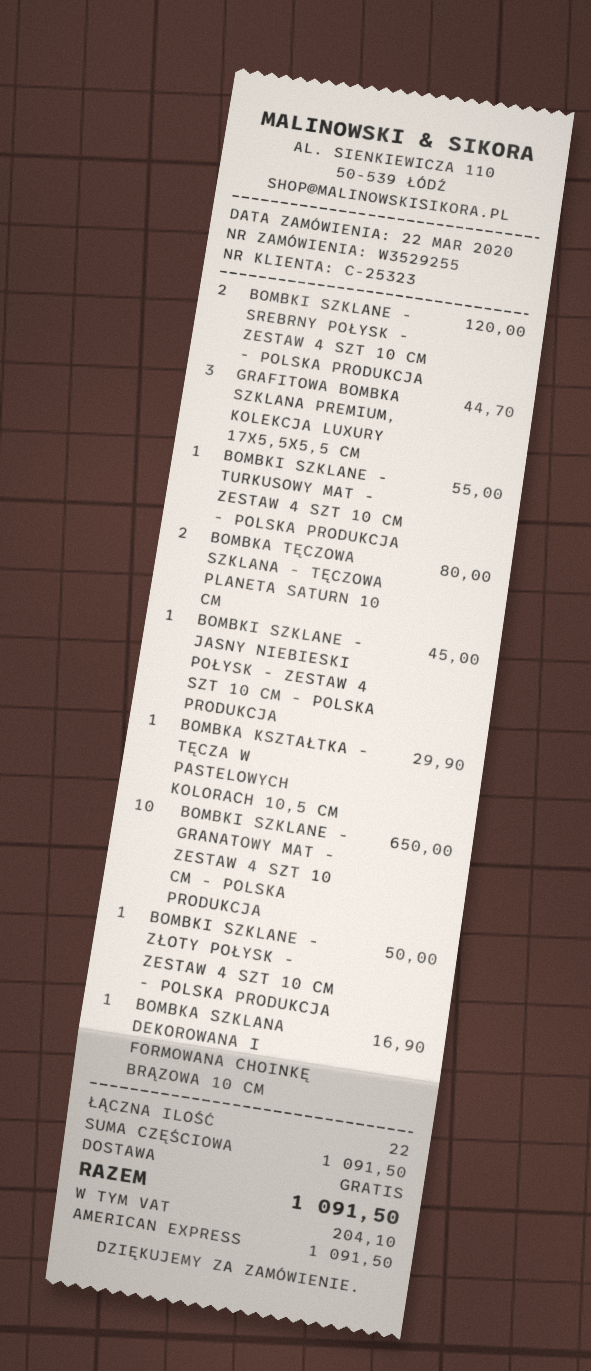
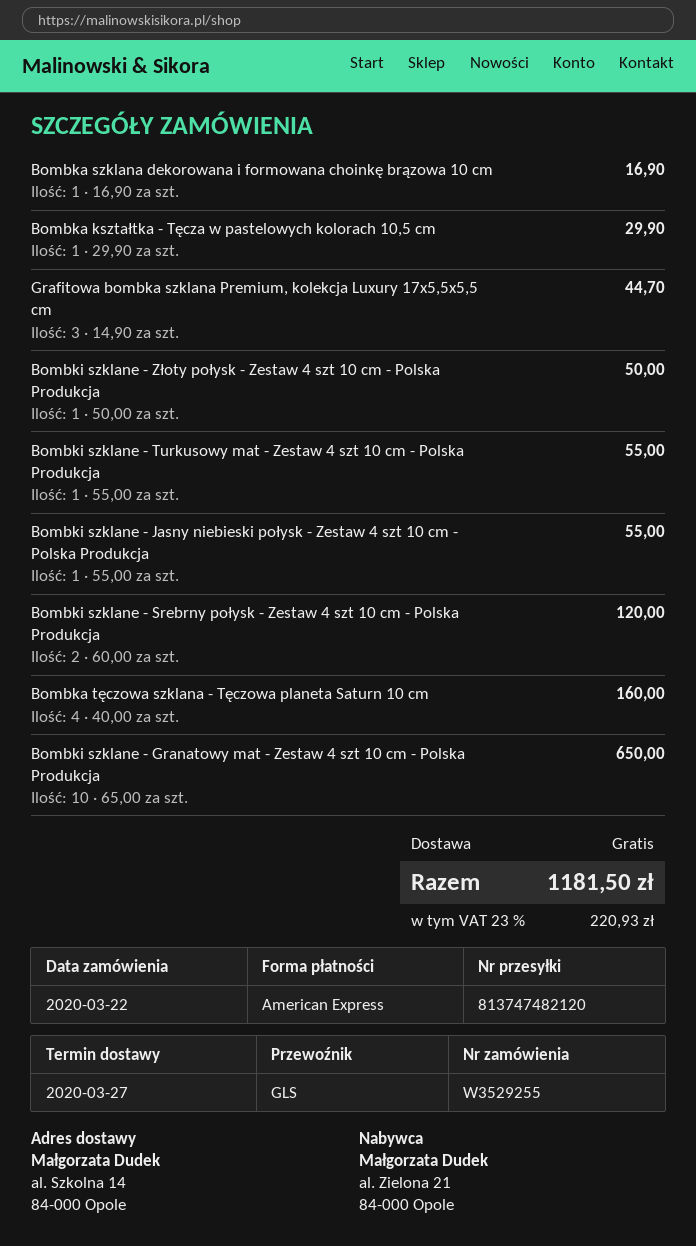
BOMBKA TĘCZOWA SZKLANA - TĘCZOWA PLANETA SATURN 10 CM: 2 for 80.00 -> 4 for 160.00
BOMBKI SZKLANE - JASNY NIEBIESKI POŁYSK - ZESTAW 4 SZT 10 CM - POLSKA PRODUKCJA: 1 for 45.00 -> 1 for 55.00
tax: 204.10 -> 220.93
total: 1091.50 -> 1181.50

